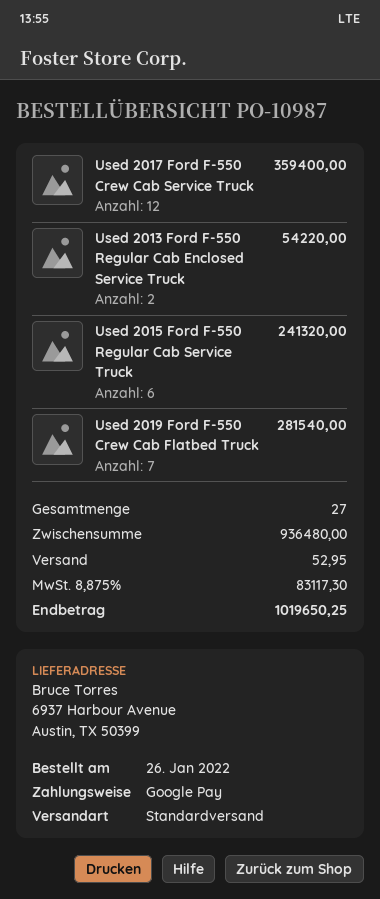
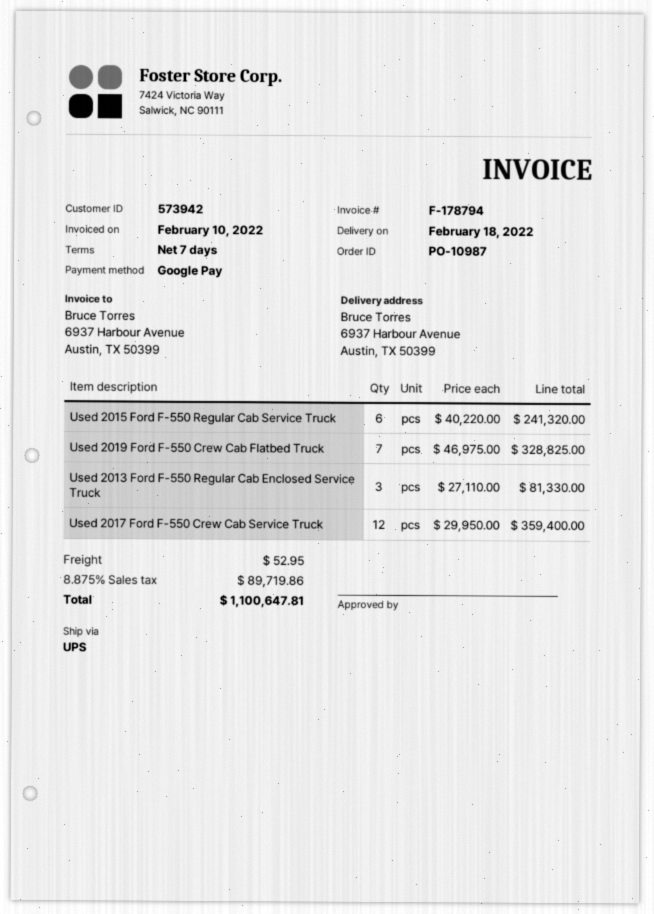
shipping method: standard -> UPS
Used 2013 Ford F-550 Regular Cab Enclosed Service Truck: 2 for 54220.00 -> 3 for 81330.00
Used 2019 Ford F-550 Crew Cab Flatbed Truck: 7 for 281540.00 -> 7 for 328825.00
tax: 8.875% = 83117.30 -> 8.875% = 89719.86
total: 1019650.25 -> 1100647.81

